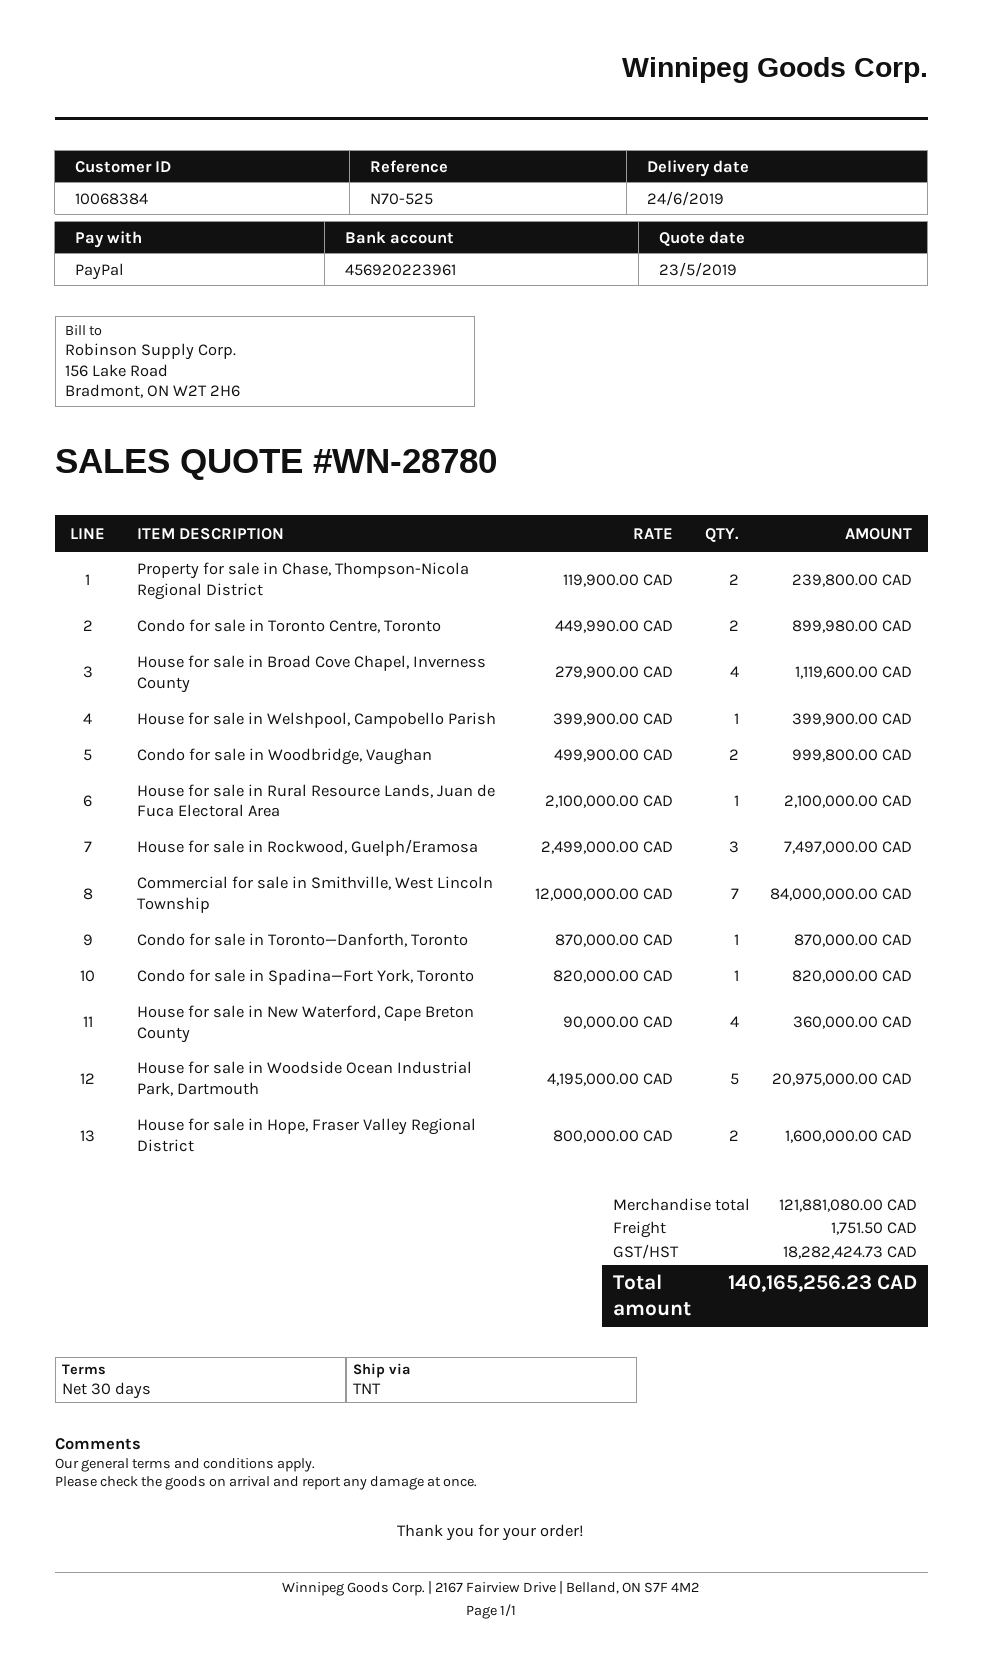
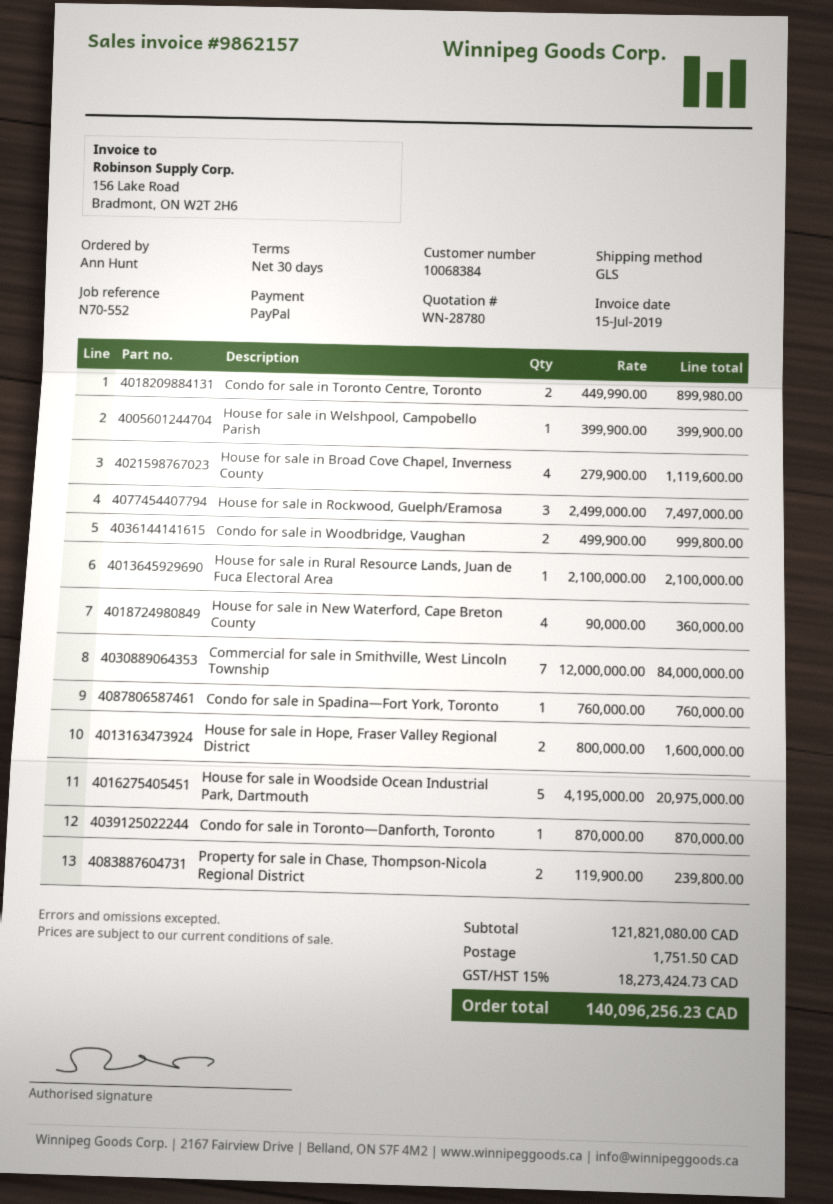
reference: N70-525 -> N70-552
shipping method: TNT -> GLS
Condo for sale in Spadina—Fort York, Toronto: 1 x 820000.00 = 820000.00 -> 1 x 760000.00 = 760000.00
subtotal: 121881080.00 -> 121821080.00
tax: 18282424.73 -> 18273424.73
total: 140165256.23 -> 140096256.23

